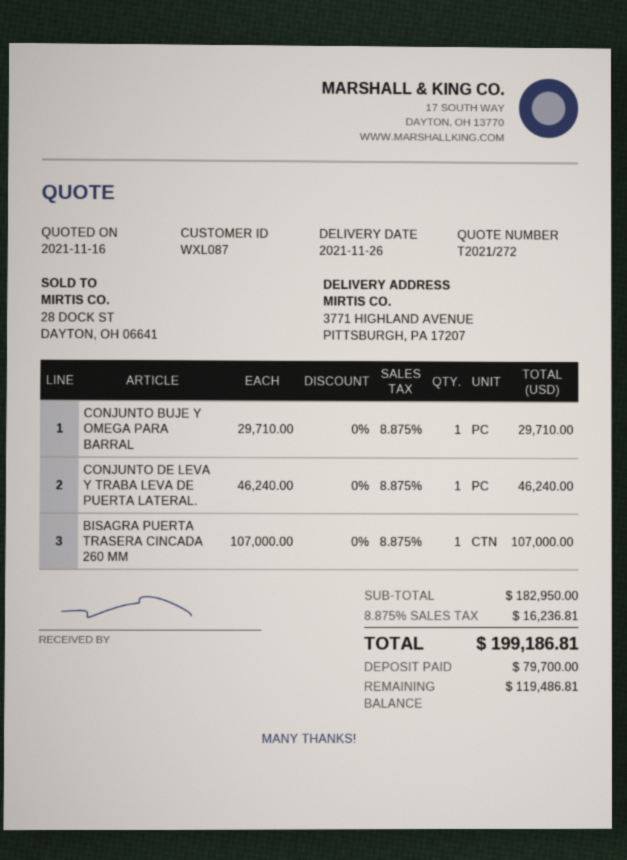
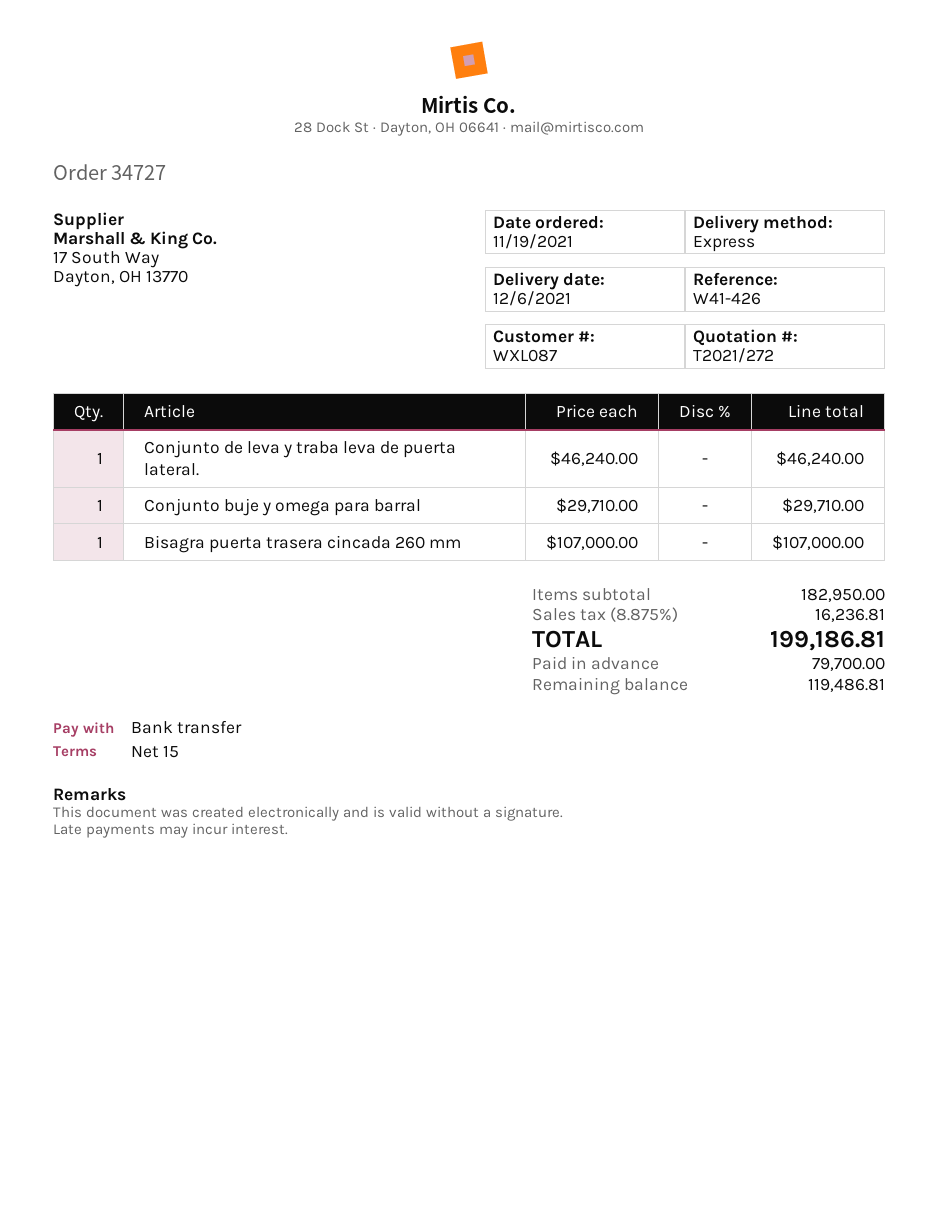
delivery date: 2021-11-26 -> 2021-12-06

